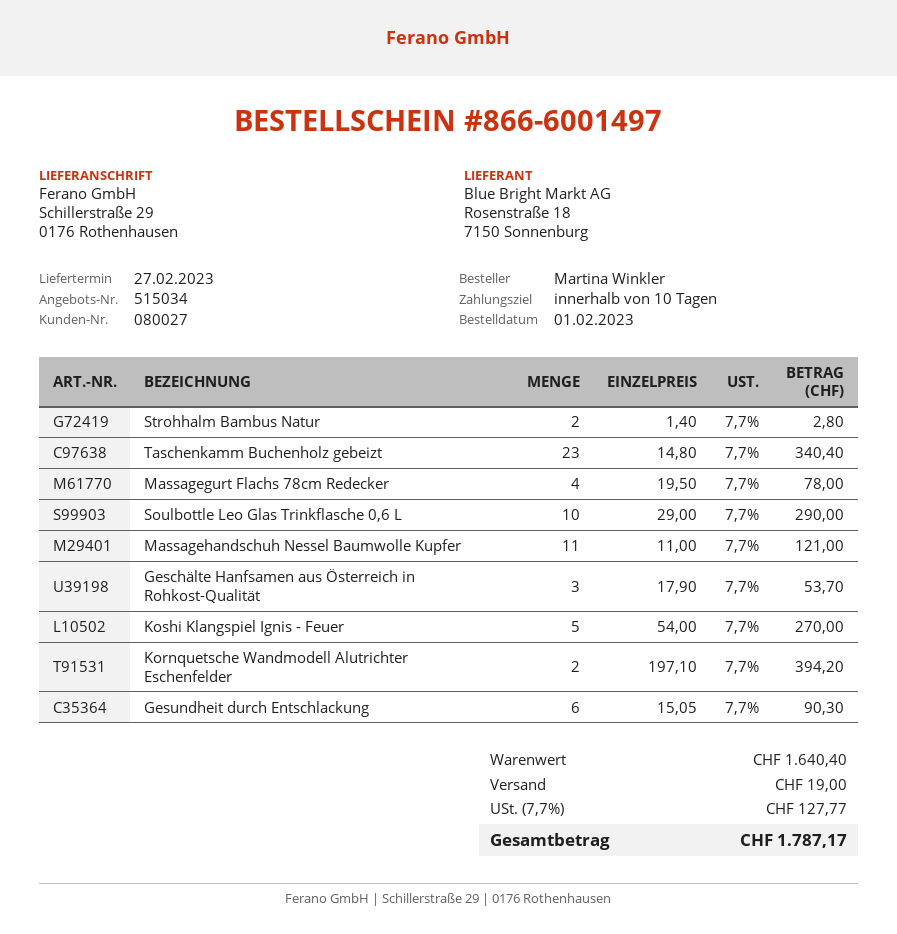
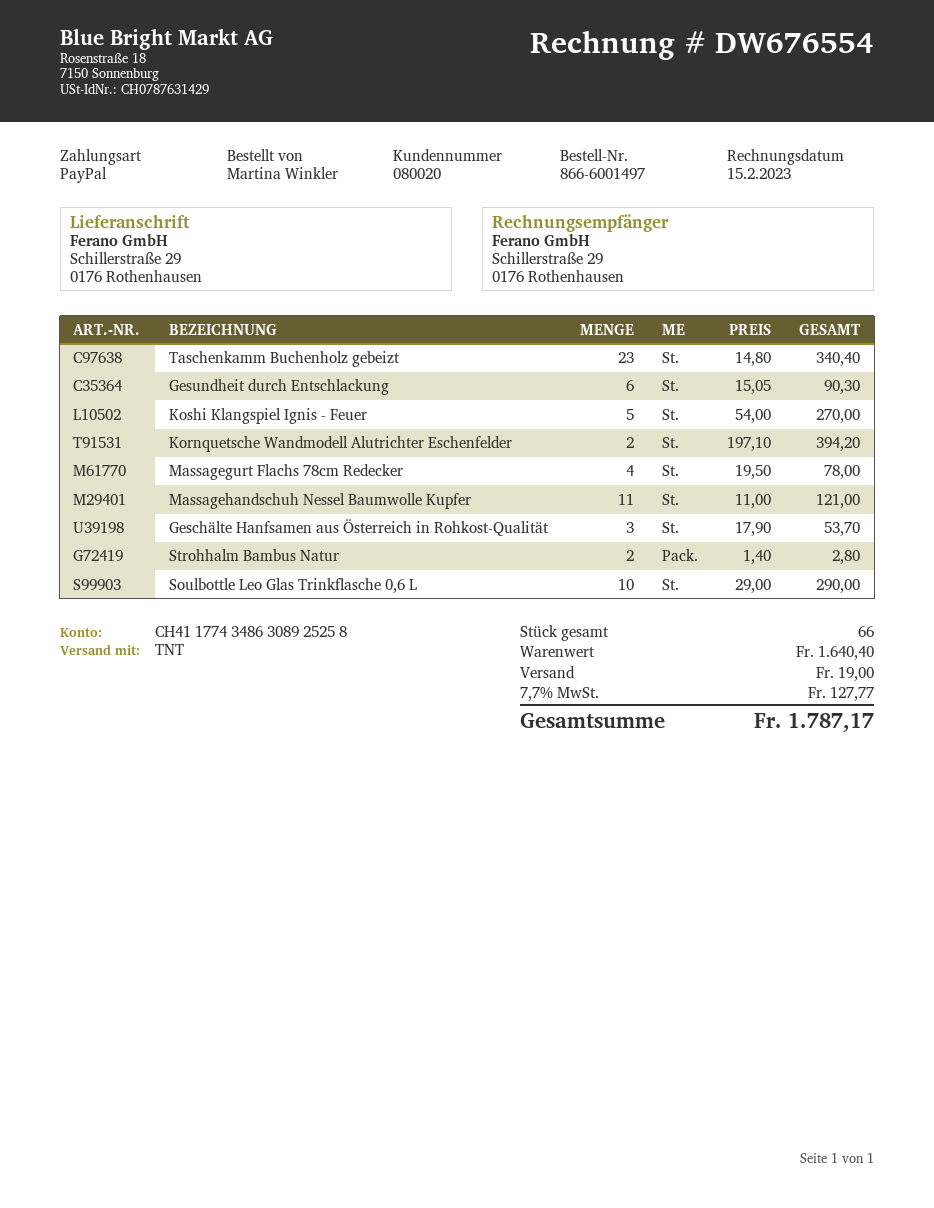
customer number: 080027 -> 080020

